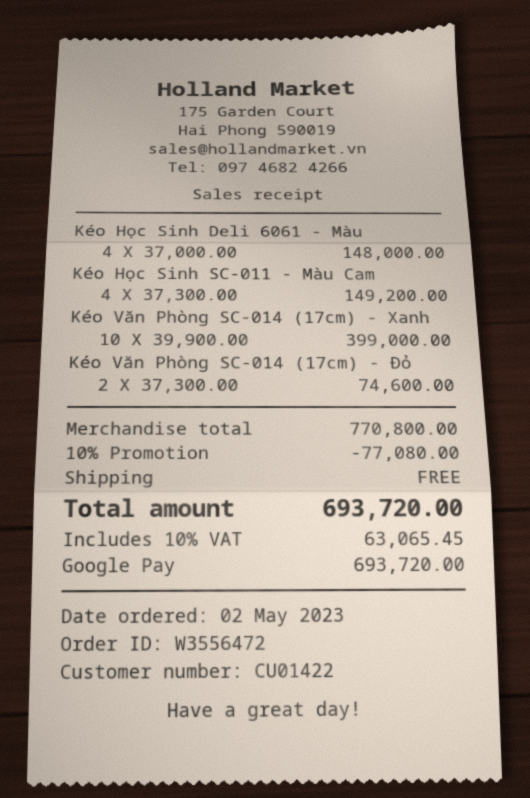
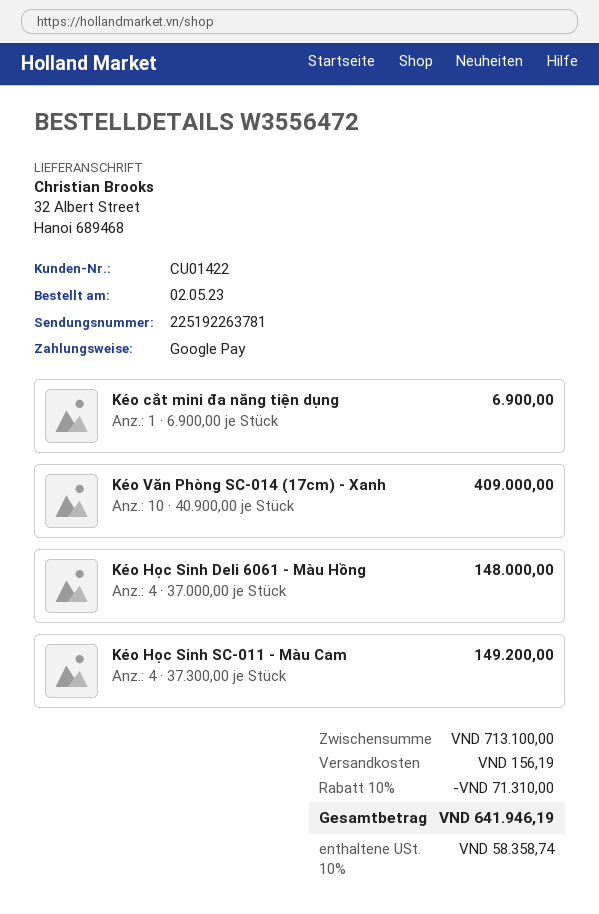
Kéo Văn Phòng SC-014 (17cm) - Xanh: 10 x 39900.00 = 399000.00 -> 10 x 40900.00 = 409000.00
Kéo Văn Phòng SC-014 (17cm) - Đỏ: 2 x 37300.00 = 74600.00 -> none
Kéo cắt mini đa năng tiện dụng: none -> 1 x 6900.00 = 6900.00
subtotal: 770800.00 -> 713100.00
discount: 10% = 77080.00 -> 10% = 71310.00
shipping: 0.00 -> 156.19
tax: 10% = 63065.45 -> 10% = 58358.74
total: 693720.00 -> 641946.19

